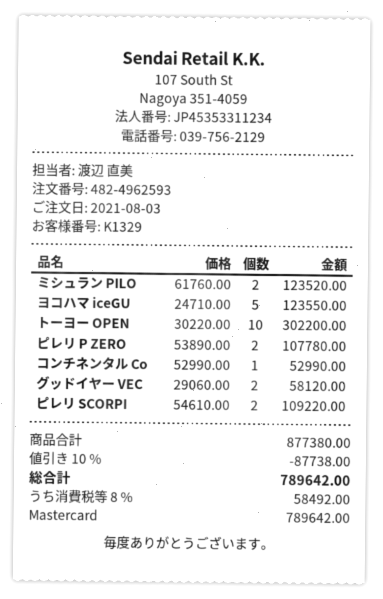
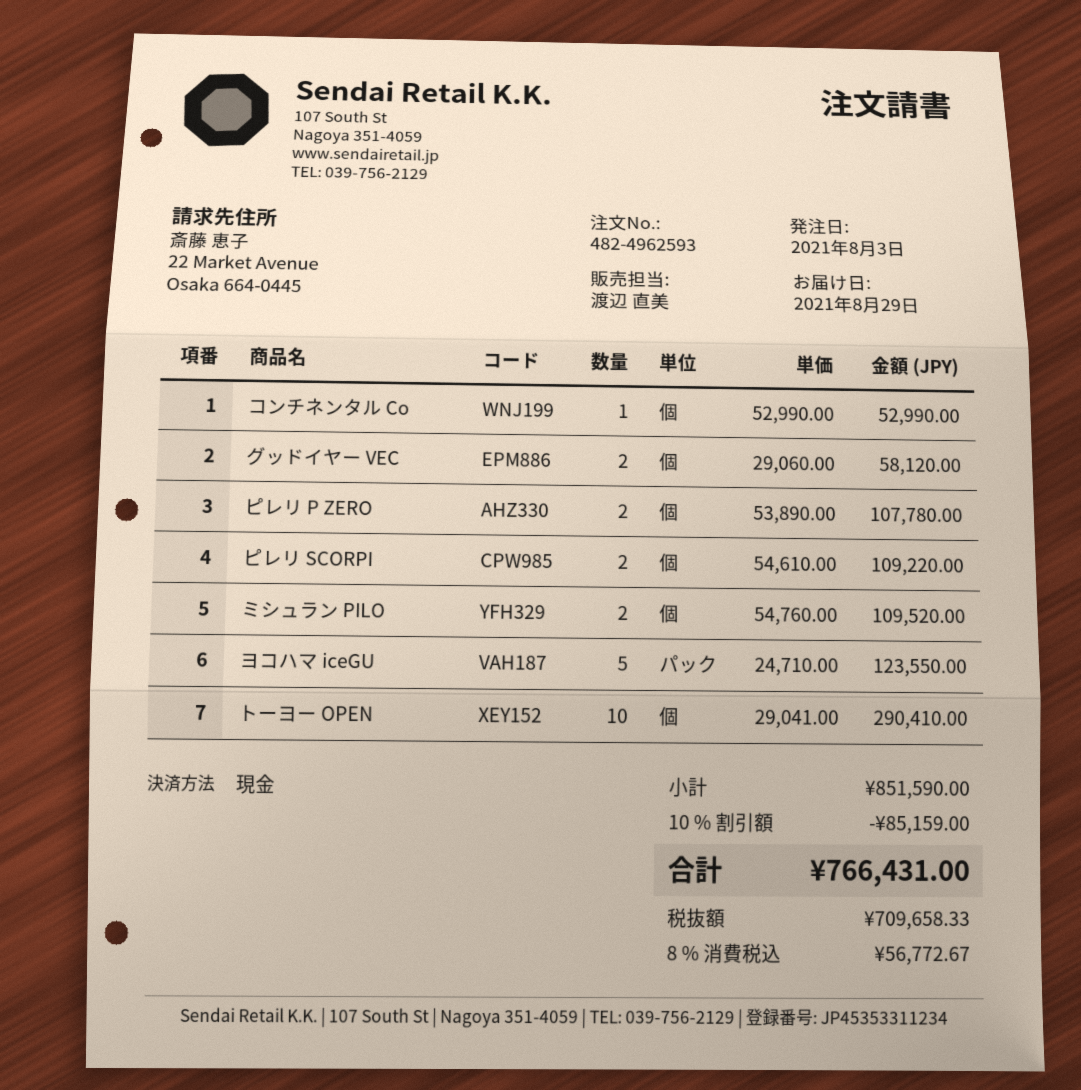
payment method: Mastercard -> cash
ミシュラン PILO: 2 x 61760.00 = 123520.00 -> 2 x 54760.00 = 109520.00
トーヨー OPEN: 10 x 30220.00 = 302200.00 -> 10 x 29041.00 = 290410.00
subtotal: 877380.00 -> 851590.00
discount: 10% = 87738.00 -> 10% = 85159.00
tax: 8% = 58492.00 -> 8% = 56772.67
total: 789642.00 -> 766431.00

